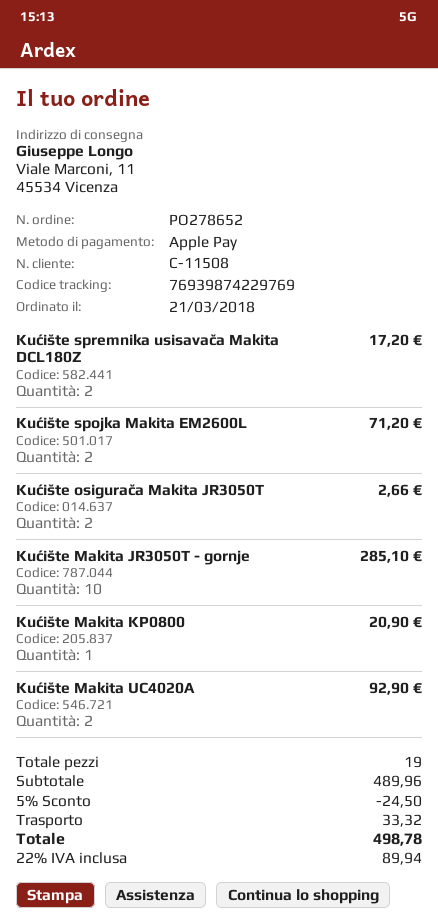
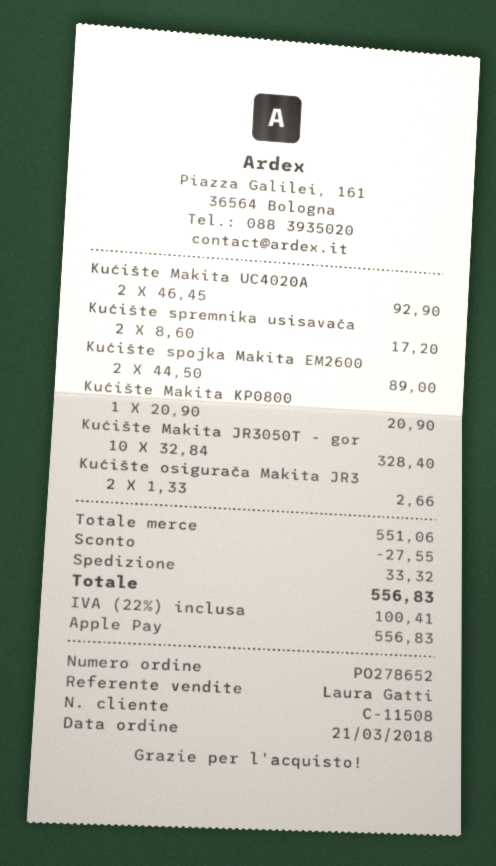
Kućište spojka Makita EM2600L: 2 for 71.20 -> 2 for 89.00
Kućište Makita JR3050T - gornje: 10 for 285.10 -> 10 for 328.40
subtotal: 489.96 -> 551.06
discount: 24.50 -> 27.55
tax: 22% = 89.94 -> 22% = 100.41
total: 498.78 -> 556.83

